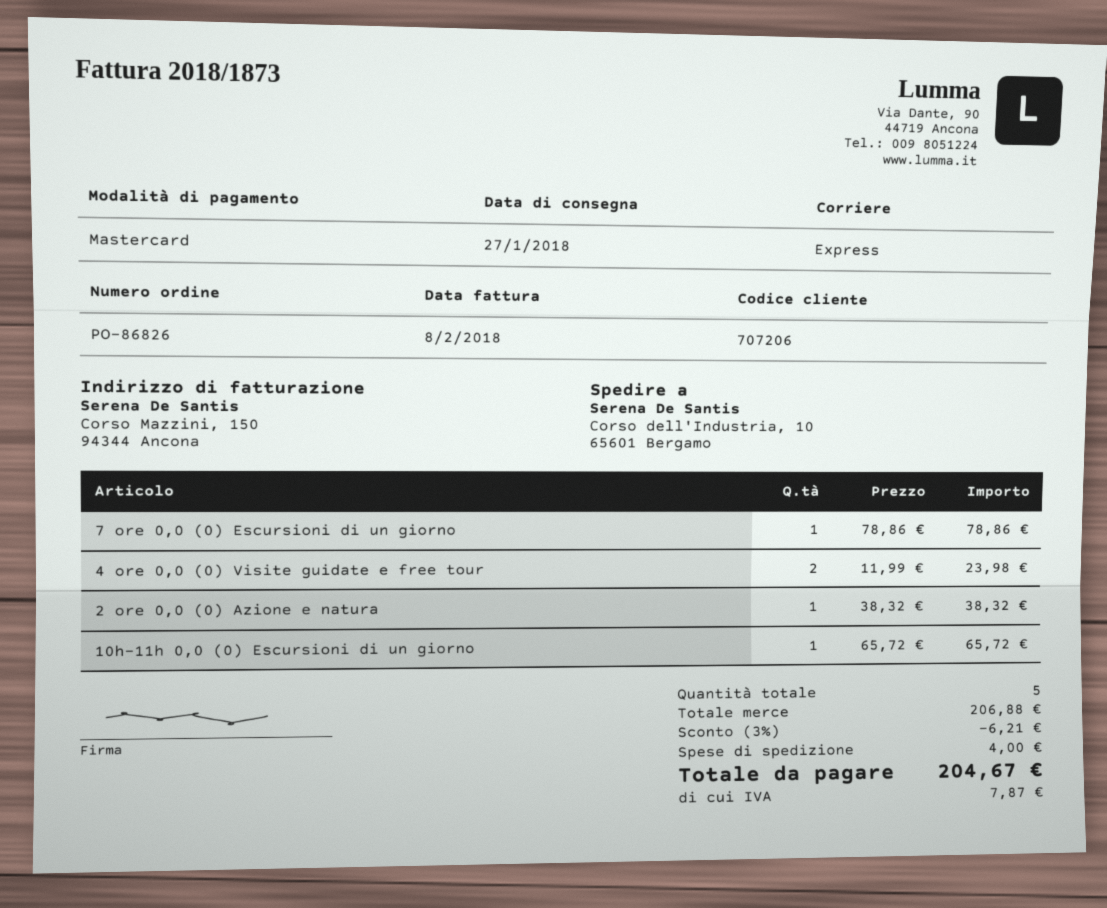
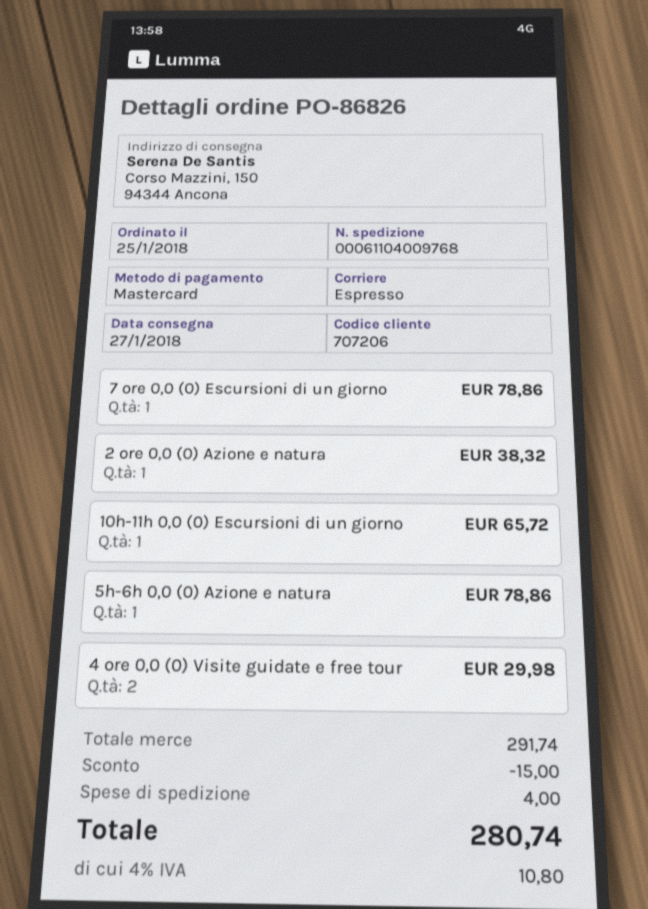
ship to: Corso dell'Industria, 10, 65601 Bergamo -> Corso Mazzini, 150, 94344 Ancona
4 ore 0,0 (0) Visite guidate e free tour: 2 for 23.98 -> 2 for 29.98
5h-6h 0,0 (0) Azione e natura: none -> 1 for 78.86
subtotal: 206.88 -> 291.74
discount: 6.21 -> 15.00
tax: 7.87 -> 10.80
total: 204.67 -> 280.74

